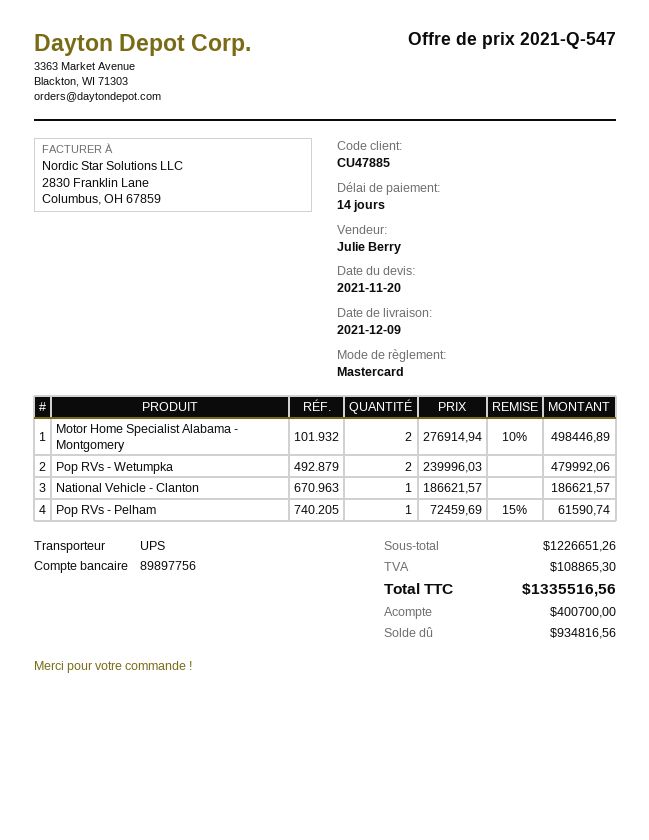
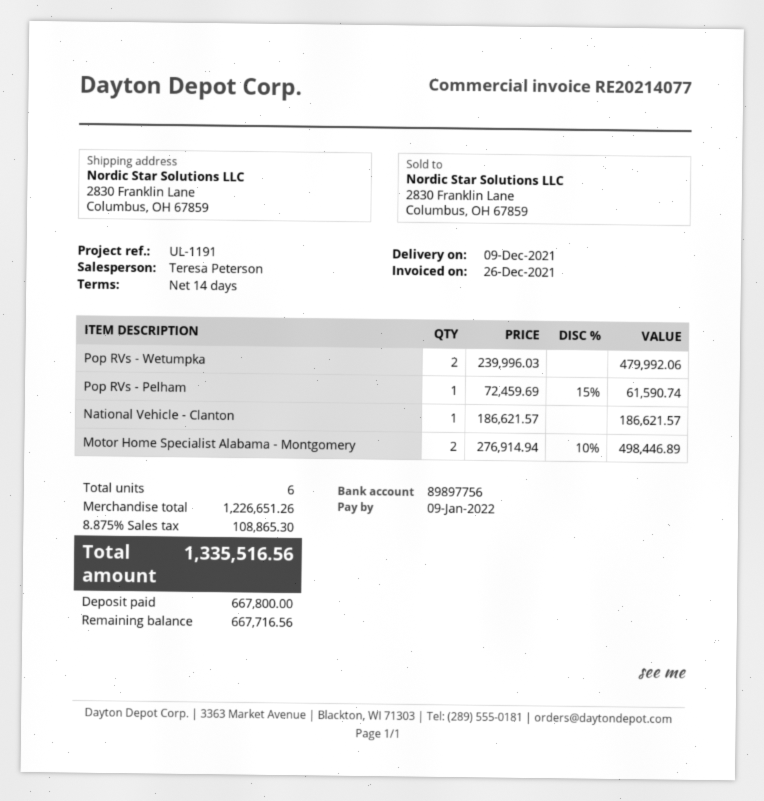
sales rep: Julie Berry -> Teresa Peterson
deposit: 400700.00 -> 667800.00
balance: 934816.56 -> 667716.56

